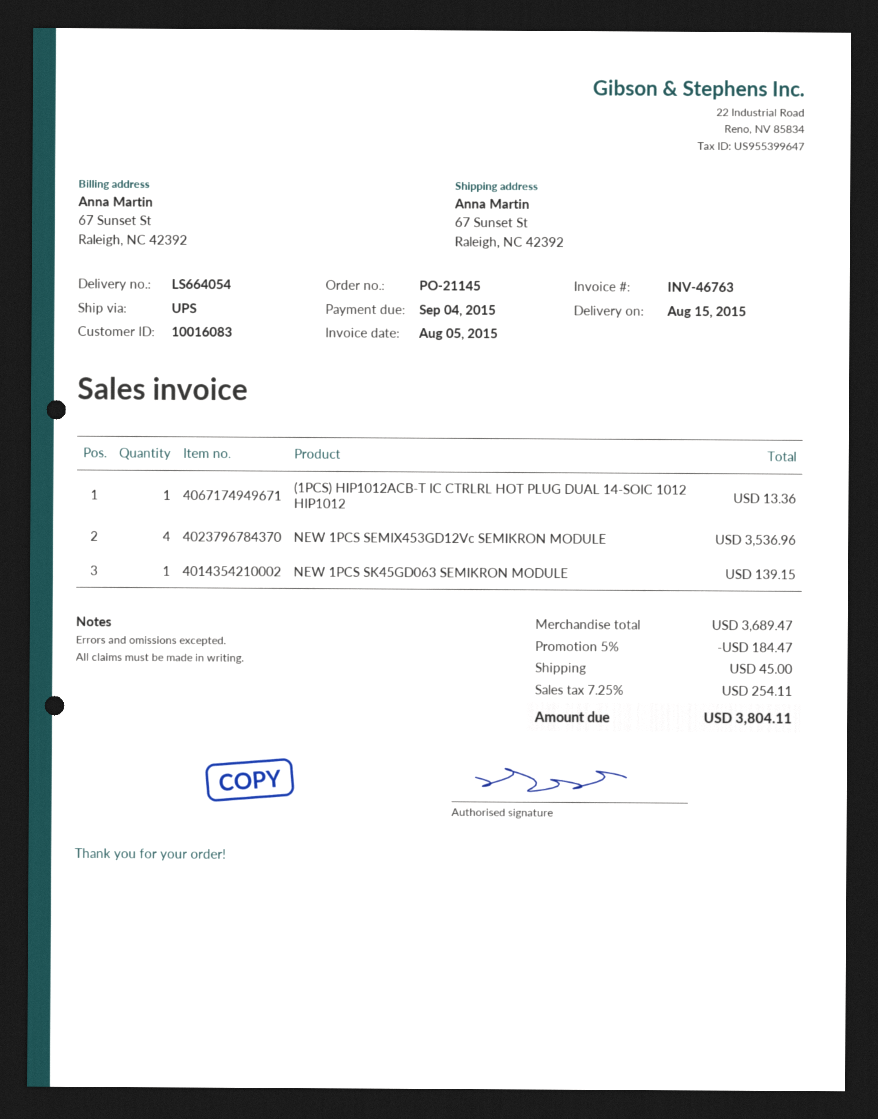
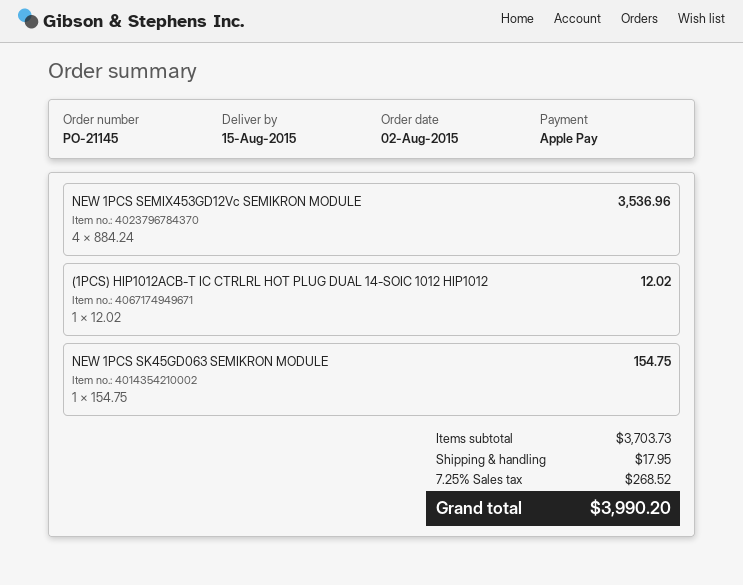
(1PCS) HIP1012ACB-T IC CTRLRL HOT PLUG DUAL 14-SOIC 1012 HIP1012: 1 for 13.36 -> 1 for 12.02
NEW 1PCS SK45GD063 SEMIKRON MODULE: 1 for 139.15 -> 1 for 154.75
subtotal: 3689.47 -> 3703.73
discount: 5% = 184.47 -> none
shipping: 45.00 -> 17.95
tax: 7.25% = 254.11 -> 7.25% = 268.52
total: 3804.11 -> 3990.20

